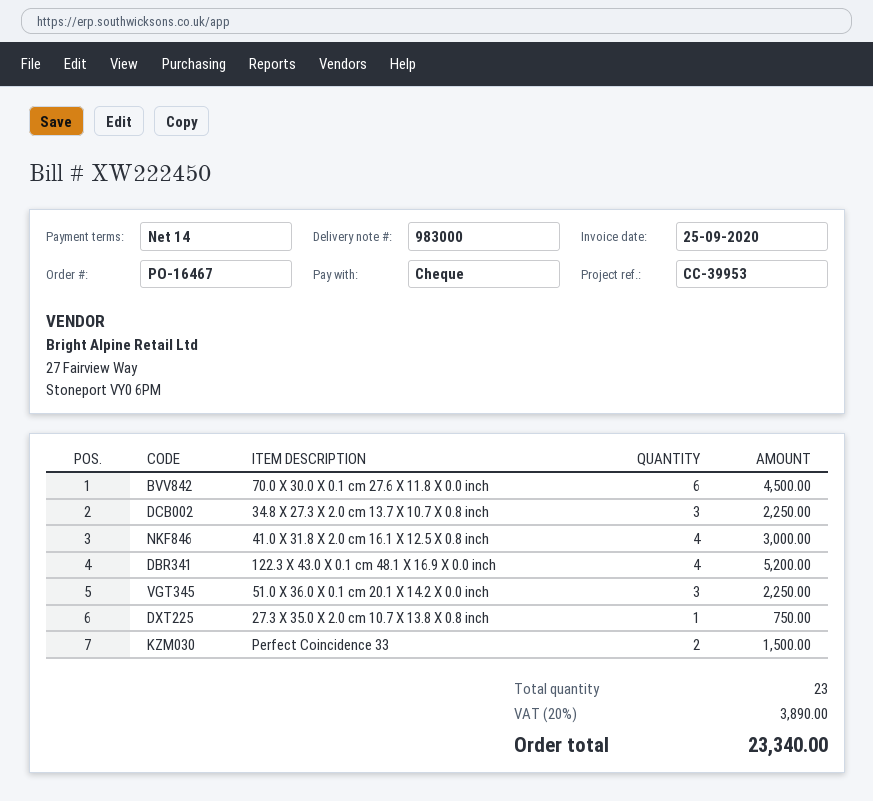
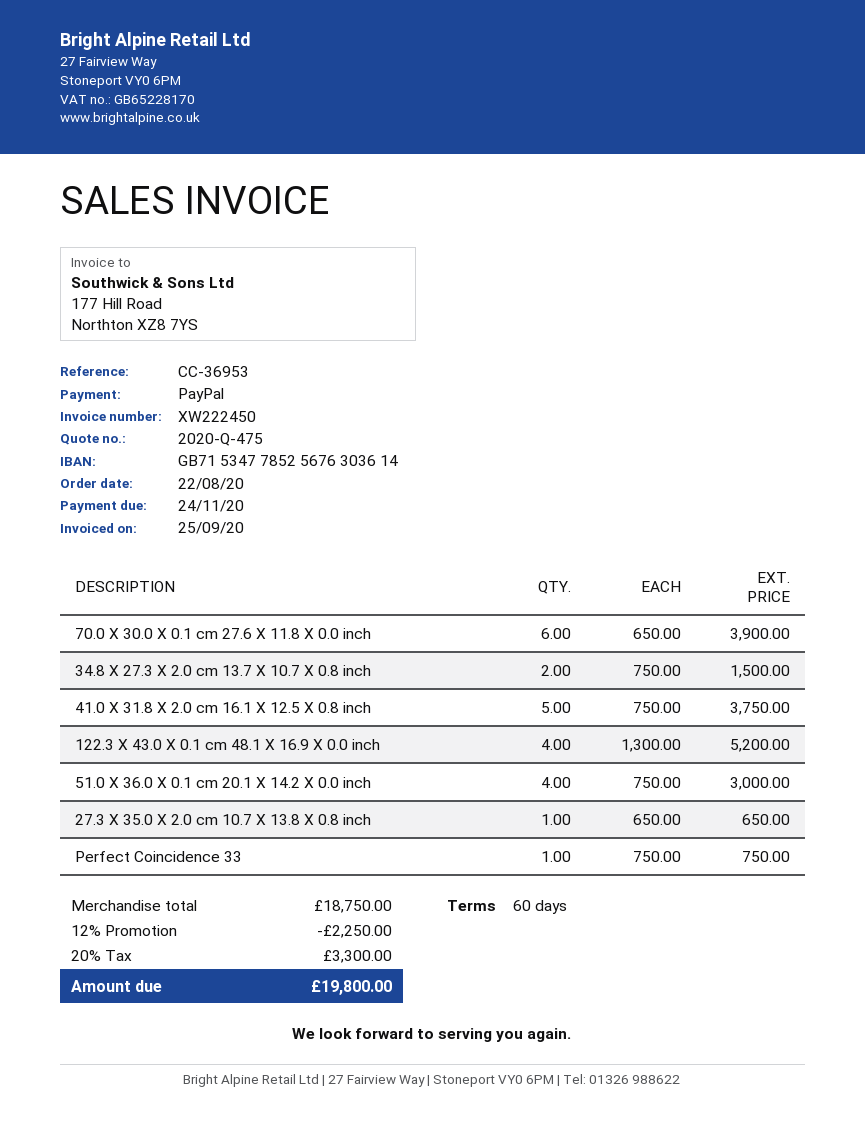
payment terms: 14 days -> 60 days
reference: CC-39953 -> CC-36953
payment method: cheque -> PayPal
70.0 X 30.0 X 0.1 cm 27.6 X 11.8 X 0.0 inch: 6 for 4500.00 -> 6 for 3900.00
34.8 X 27.3 X 2.0 cm 13.7 X 10.7 X 0.8 inch: 3 for 2250.00 -> 2 for 1500.00
41.0 X 31.8 X 2.0 cm 16.1 X 12.5 X 0.8 inch: 4 for 3000.00 -> 5 for 3750.00
51.0 X 36.0 X 0.1 cm 20.1 X 14.2 X 0.0 inch: 3 for 2250.00 -> 4 for 3000.00
27.3 X 35.0 X 2.0 cm 10.7 X 13.8 X 0.8 inch: 1 for 750.00 -> 1 for 650.00
Perfect Coincidence 33: 2 for 1500.00 -> 1 for 750.00
discount: none -> 12% = 2250.00
tax: 20% = 3890.00 -> 20% = 3300.00
total: 23340.00 -> 19800.00

